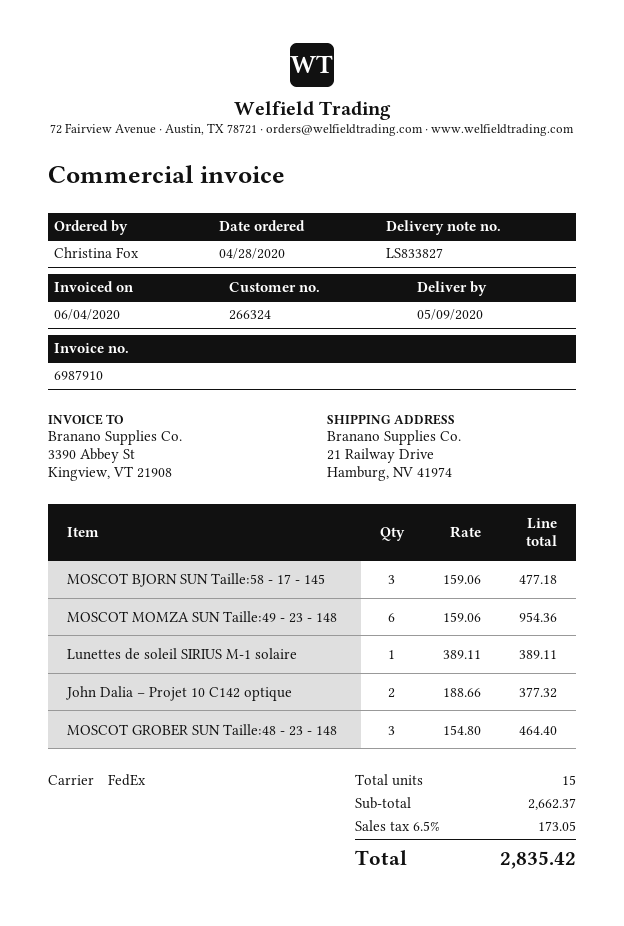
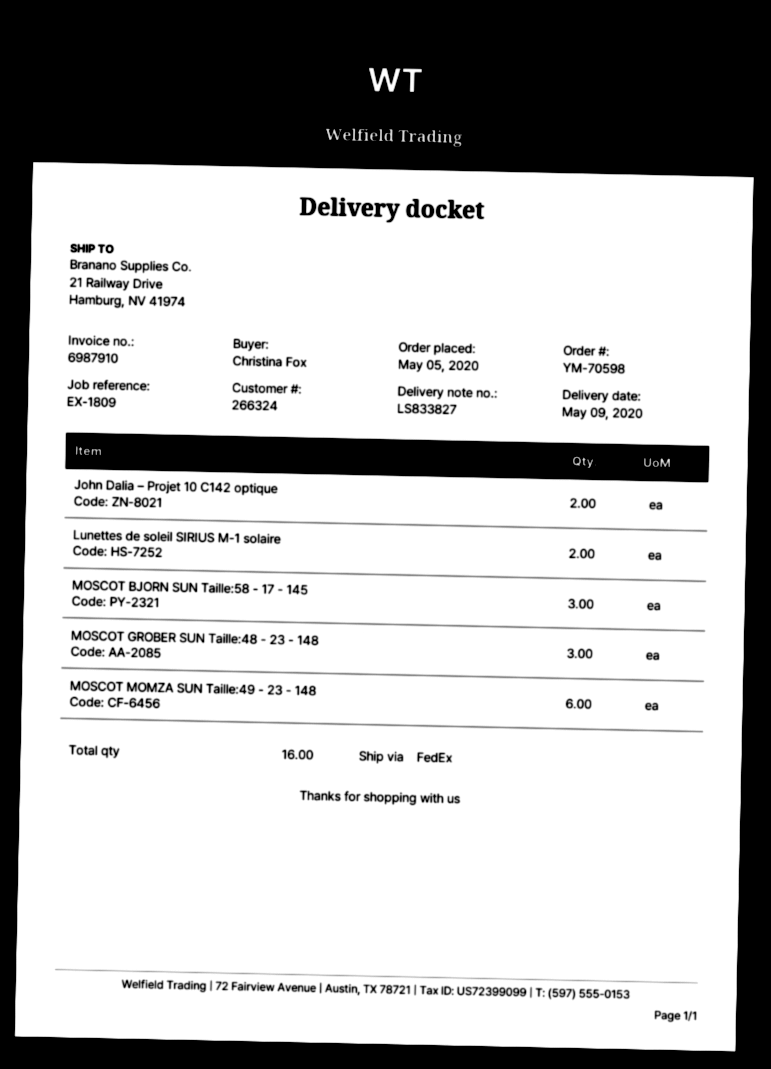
order date: 2020-04-28 -> 2020-05-05
Lunettes de soleil SIRIUS M-1 solaire: 1 -> 2
total quantity: 15 -> 16

